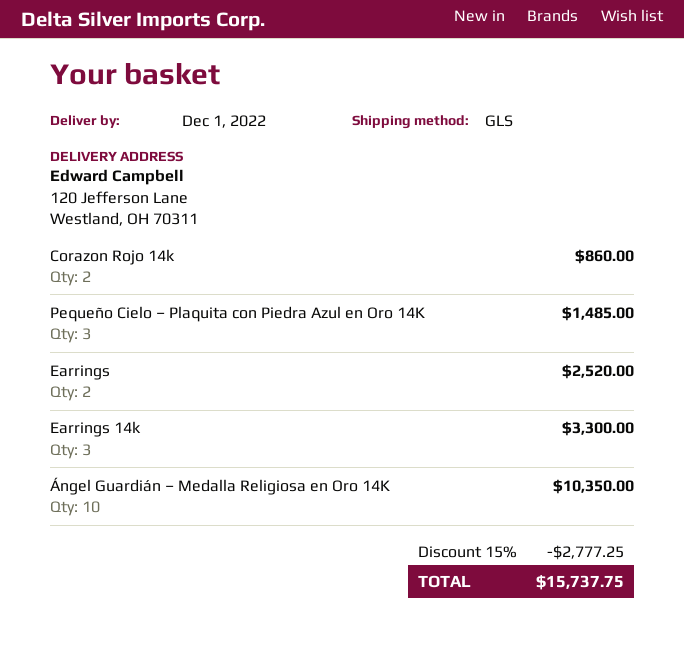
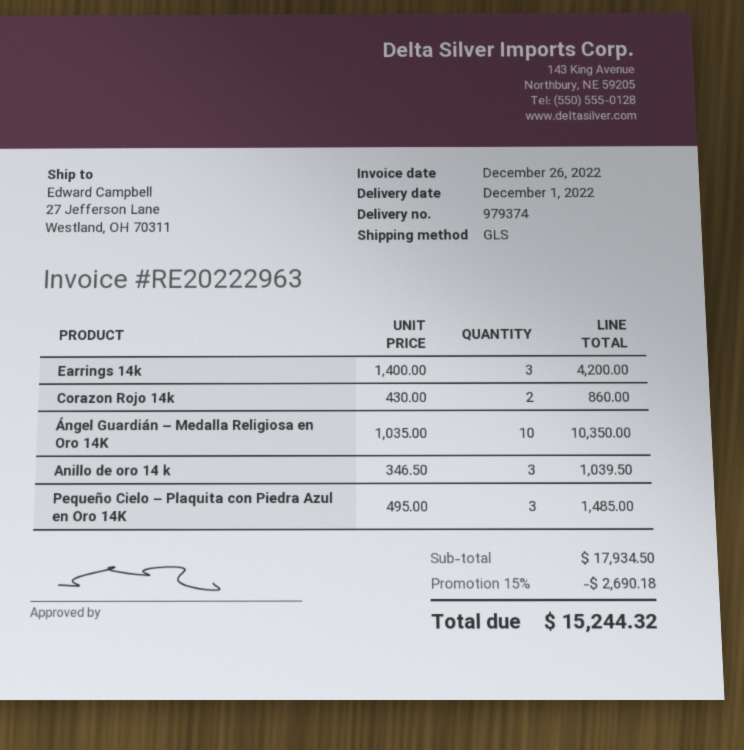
ship to: 120 Jefferson Lane, Westland, OH 70311 -> 27 Jefferson Lane, Westland, OH 70311
Earrings: 2 for 2520.00 -> none
Earrings 14k: 3 for 3300.00 -> 3 for 4200.00
Anillo de oro 14 k: none -> 3 for 1039.50
discount: 15% = 2777.25 -> 15% = 2690.18
total: 15737.75 -> 15244.32

